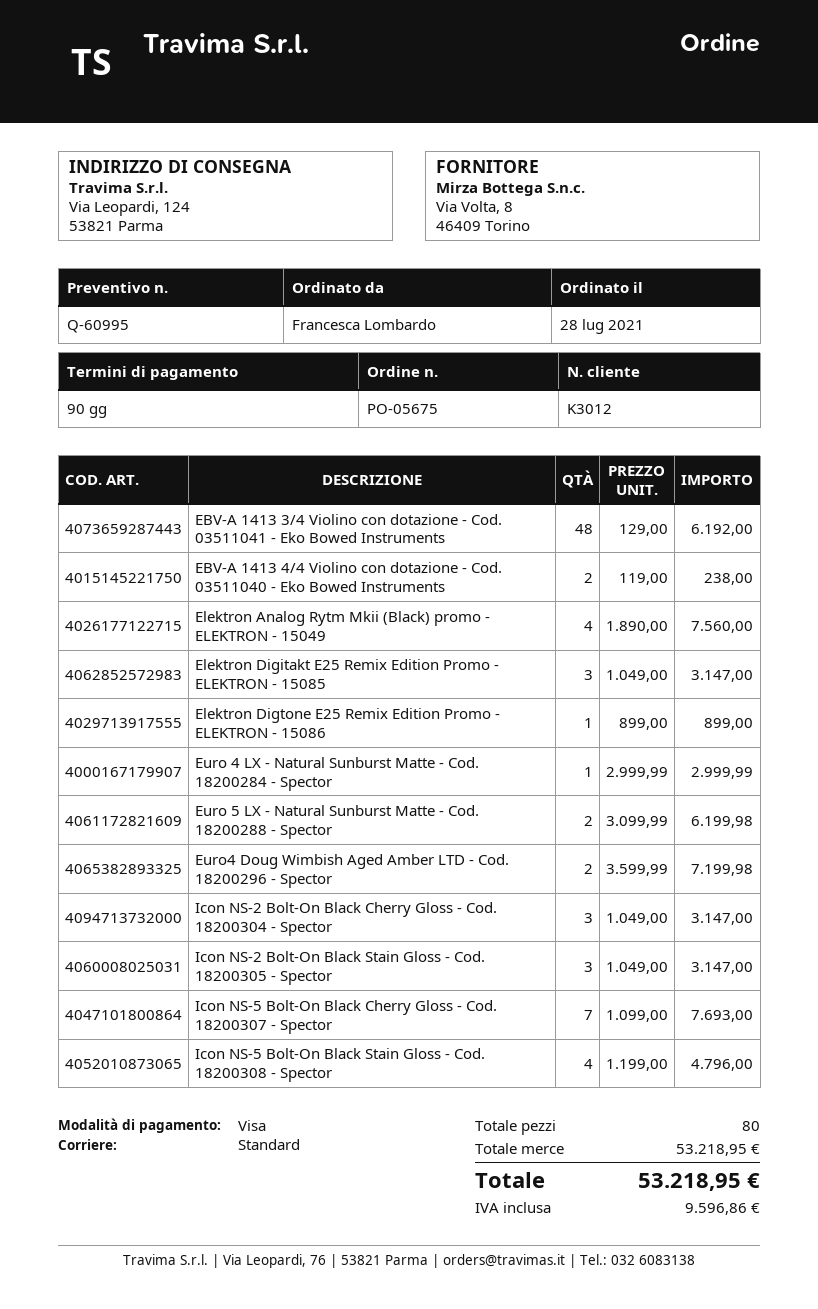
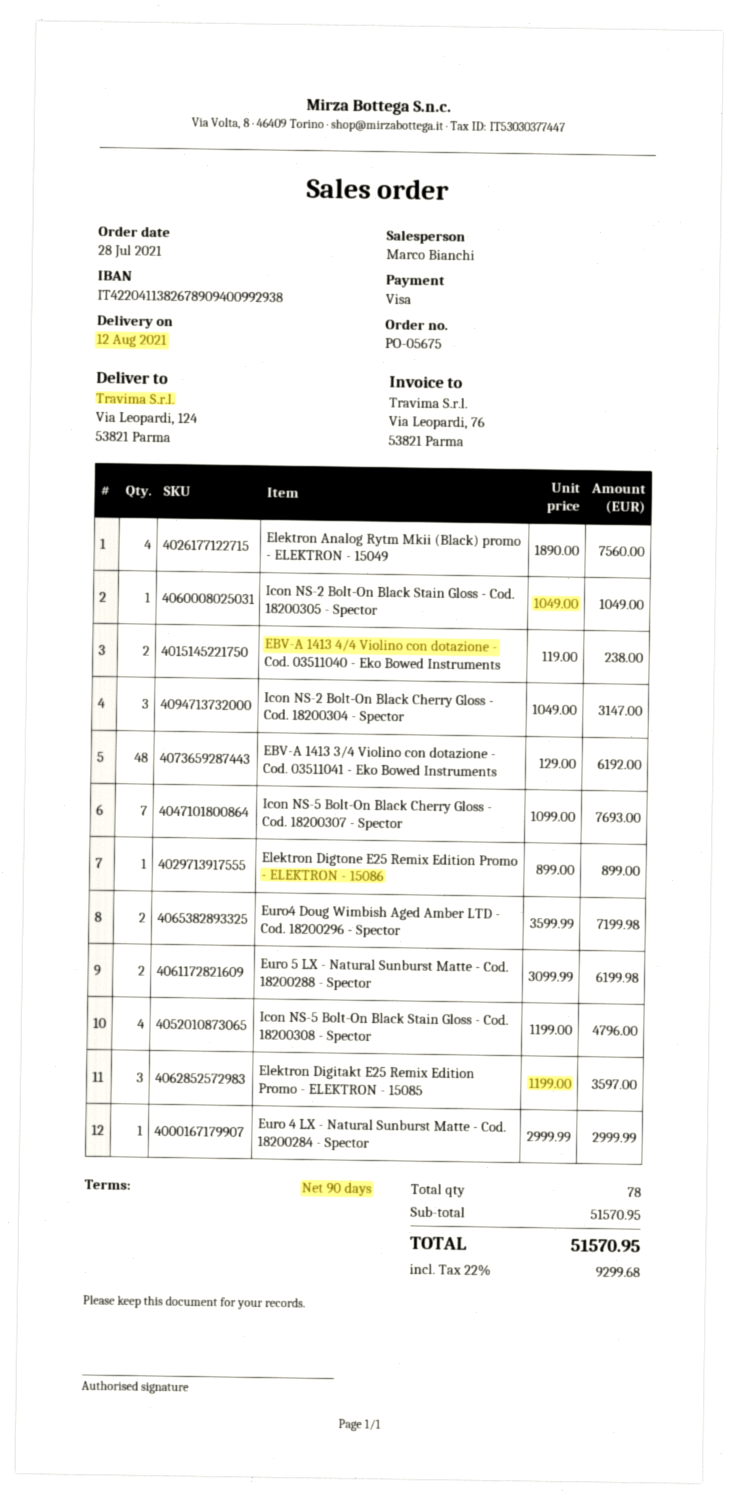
Elektron Digitakt E25 Remix Edition Promo - ELEKTRON - 15085: 3 x 1049.00 = 3147.00 -> 3 x 1199.00 = 3597.00
Icon NS-2 Bolt-On Black Stain Gloss - Cod. 18200305 - Spector: 3 x 1049.00 = 3147.00 -> 1 x 1049.00 = 1049.00
total quantity: 80 -> 78
subtotal: 53218.95 -> 51570.95
tax: 9596.86 -> 9299.68
total: 53218.95 -> 51570.95

